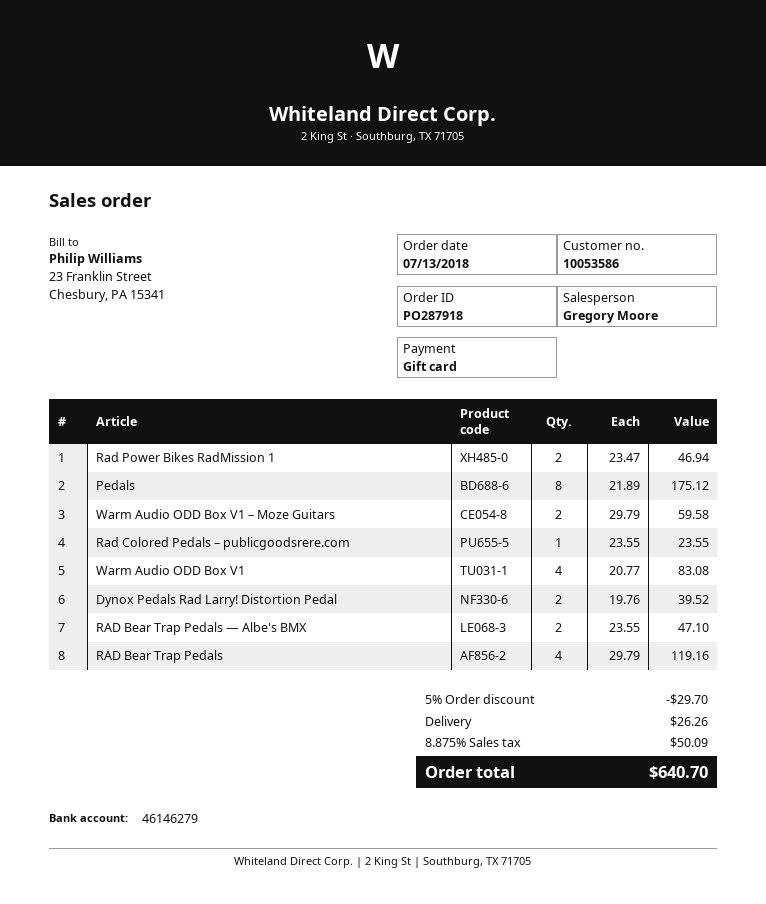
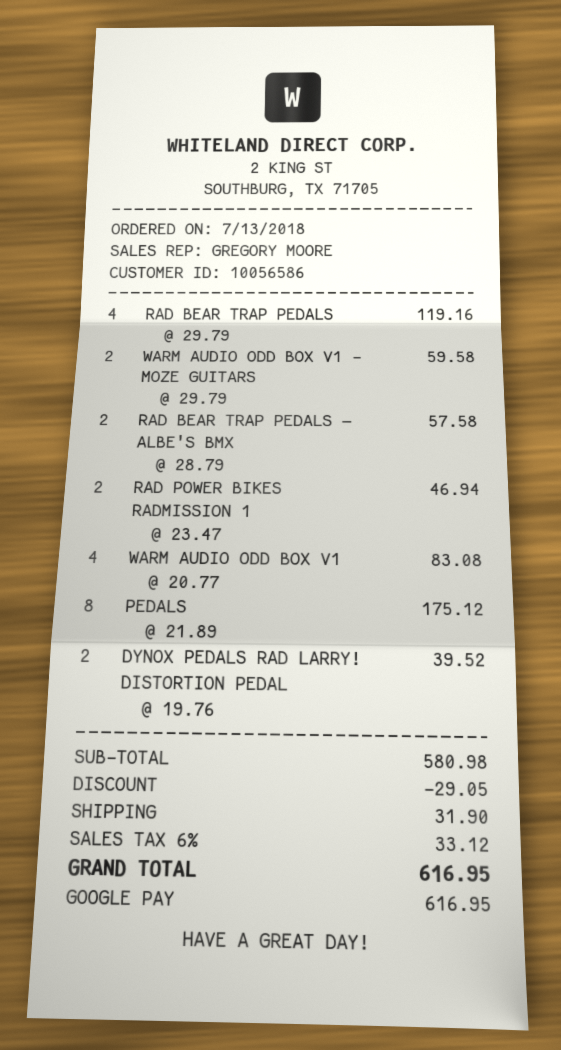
customer number: 10053586 -> 10056586
payment method: gift card -> Google Pay
Rad Colored Pedals – publicgoodsrere.com: 1 x 23.55 = 23.55 -> none
RAD Bear Trap Pedals — Albe's BMX: 2 x 23.55 = 47.10 -> 2 x 28.79 = 57.58
discount: 29.70 -> 29.05
shipping: 26.26 -> 31.90
tax: 8.875% = 50.09 -> 6% = 33.12
total: 640.70 -> 616.95

